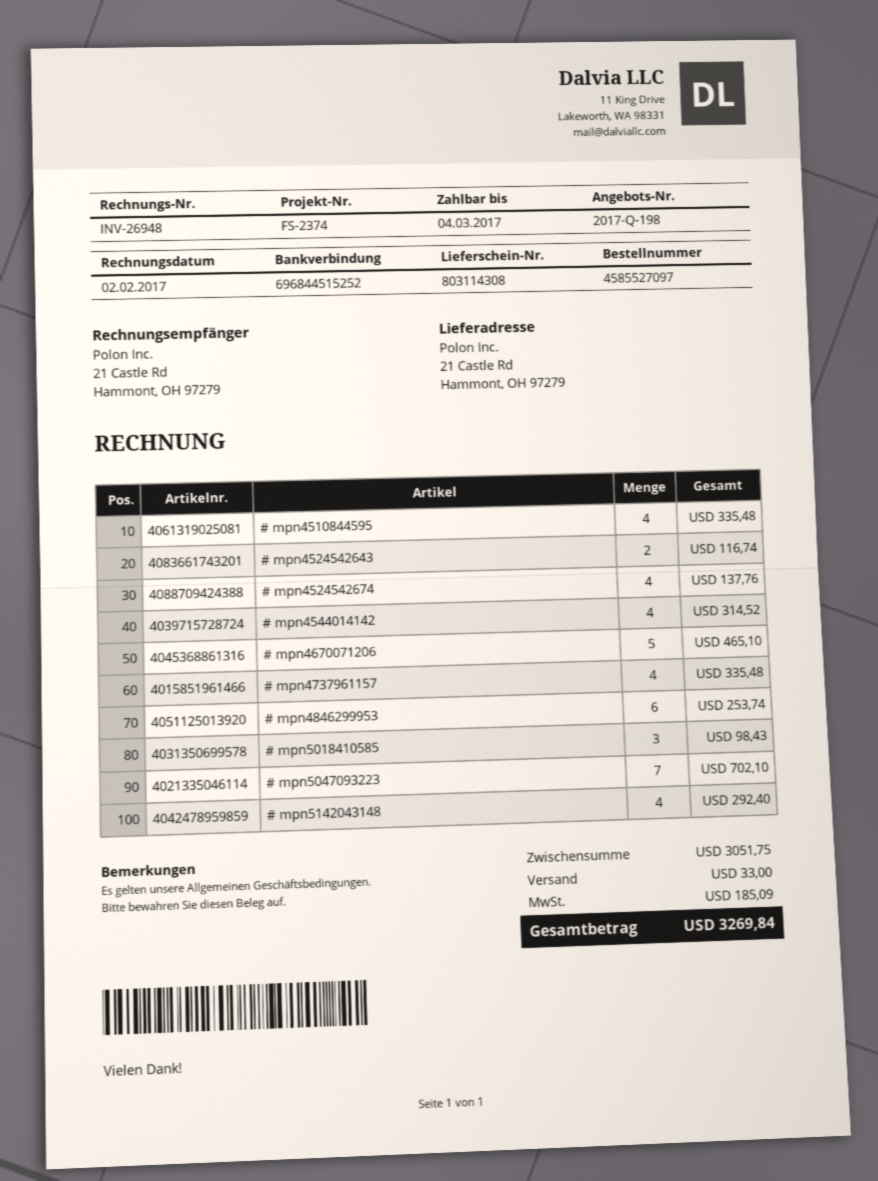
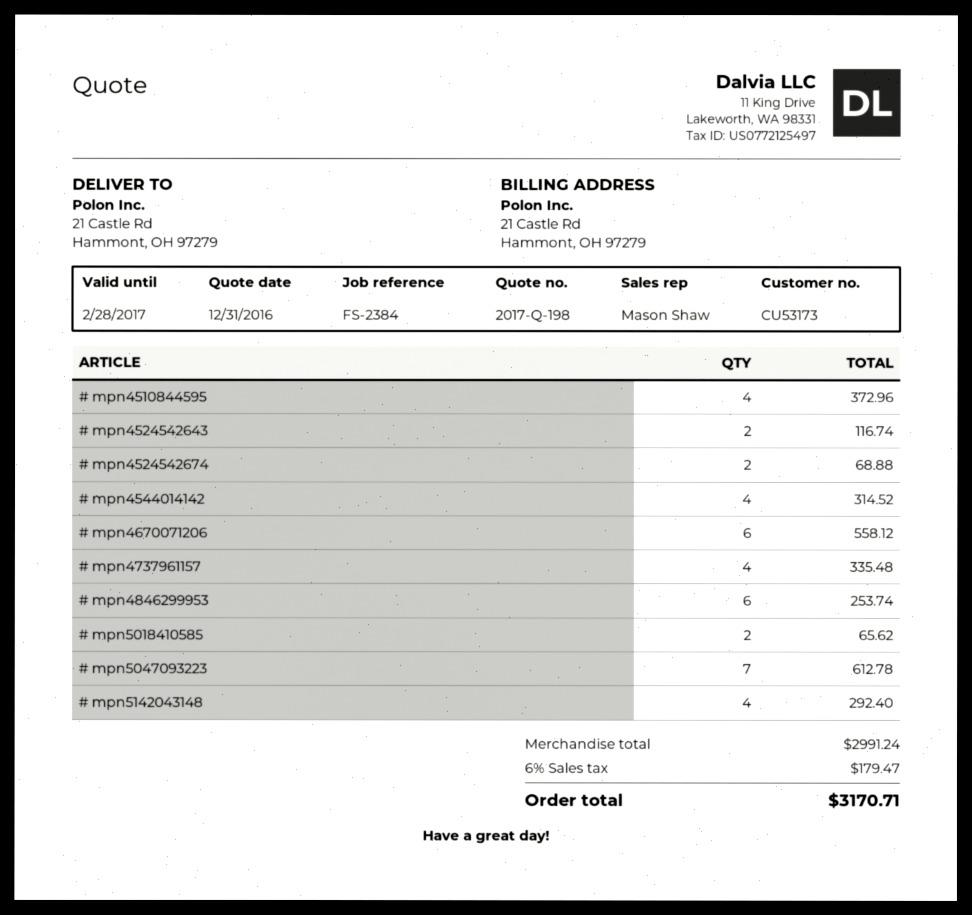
reference: FS-2374 -> FS-2384
# mpn4510844595: 4 for 335.48 -> 4 for 372.96
# mpn4524542674: 4 for 137.76 -> 2 for 68.88
# mpn4670071206: 5 for 465.10 -> 6 for 558.12
# mpn5018410585: 3 for 98.43 -> 2 for 65.62
# mpn5047093223: 7 for 702.10 -> 7 for 612.78
subtotal: 3051.75 -> 2991.24
shipping: 33.00 -> none
tax: 185.09 -> 179.47
total: 3269.84 -> 3170.71

